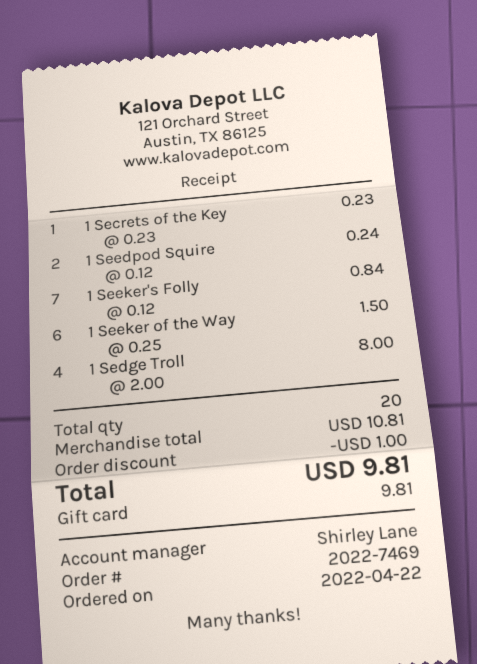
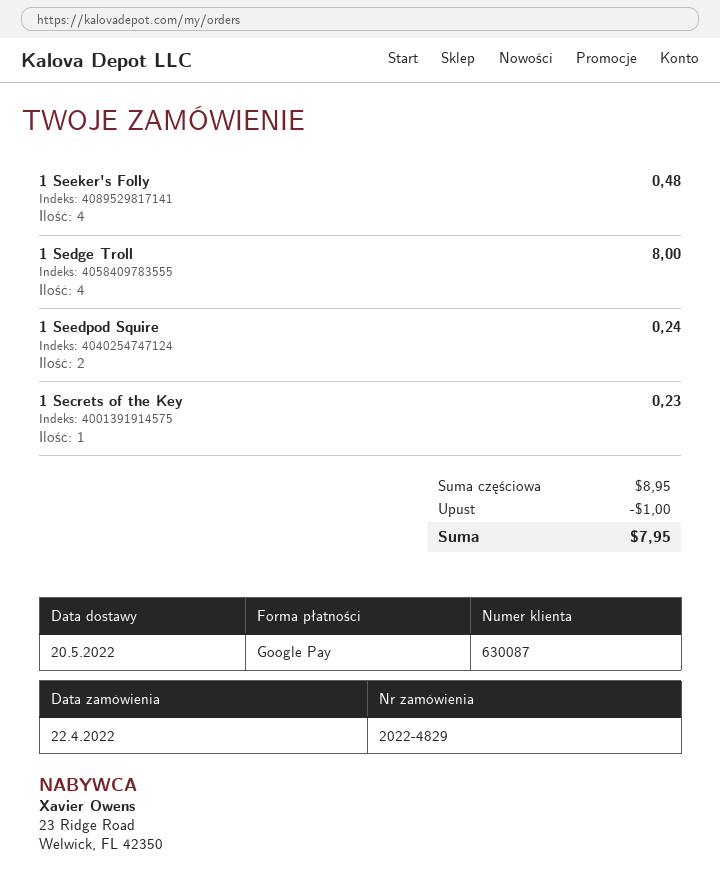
order number: 2022-7469 -> 2022-4829
payment method: gift card -> Google Pay
1 Seeker's Folly: 7 for 0.84 -> 4 for 0.48
1 Seeker of the Way: 6 for 1.50 -> none
subtotal: 10.81 -> 8.95
total: 9.81 -> 7.95

